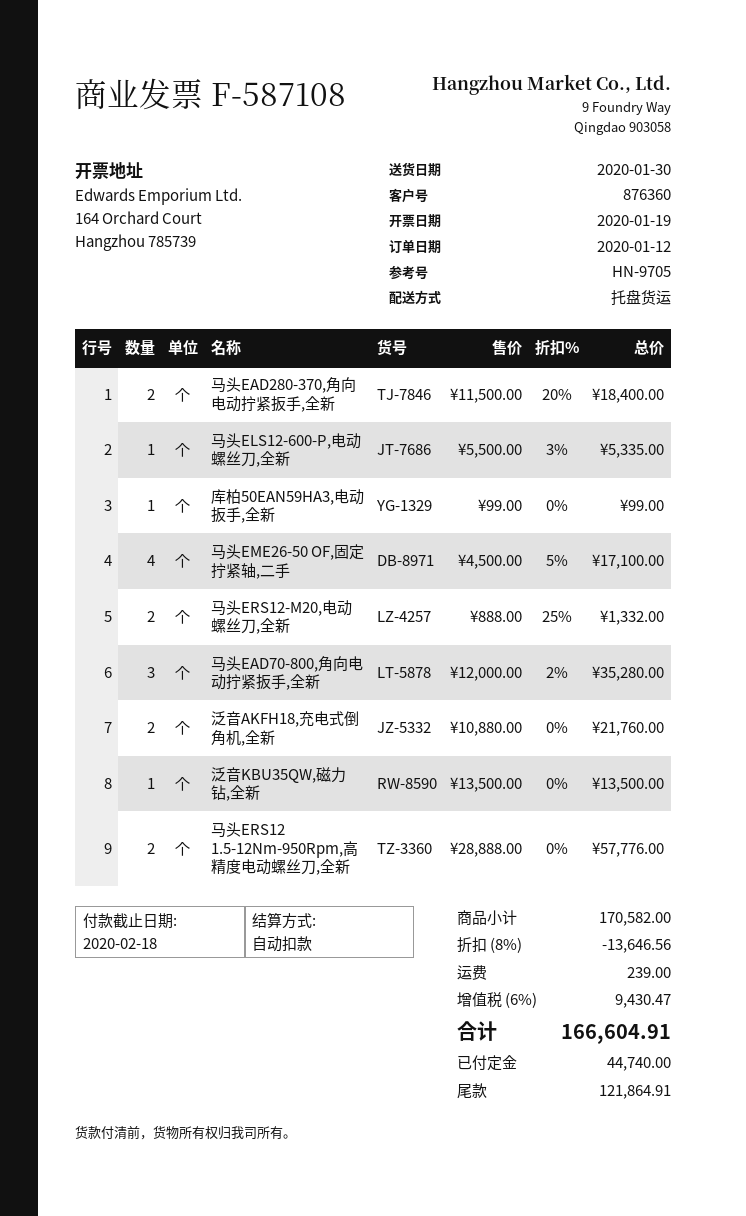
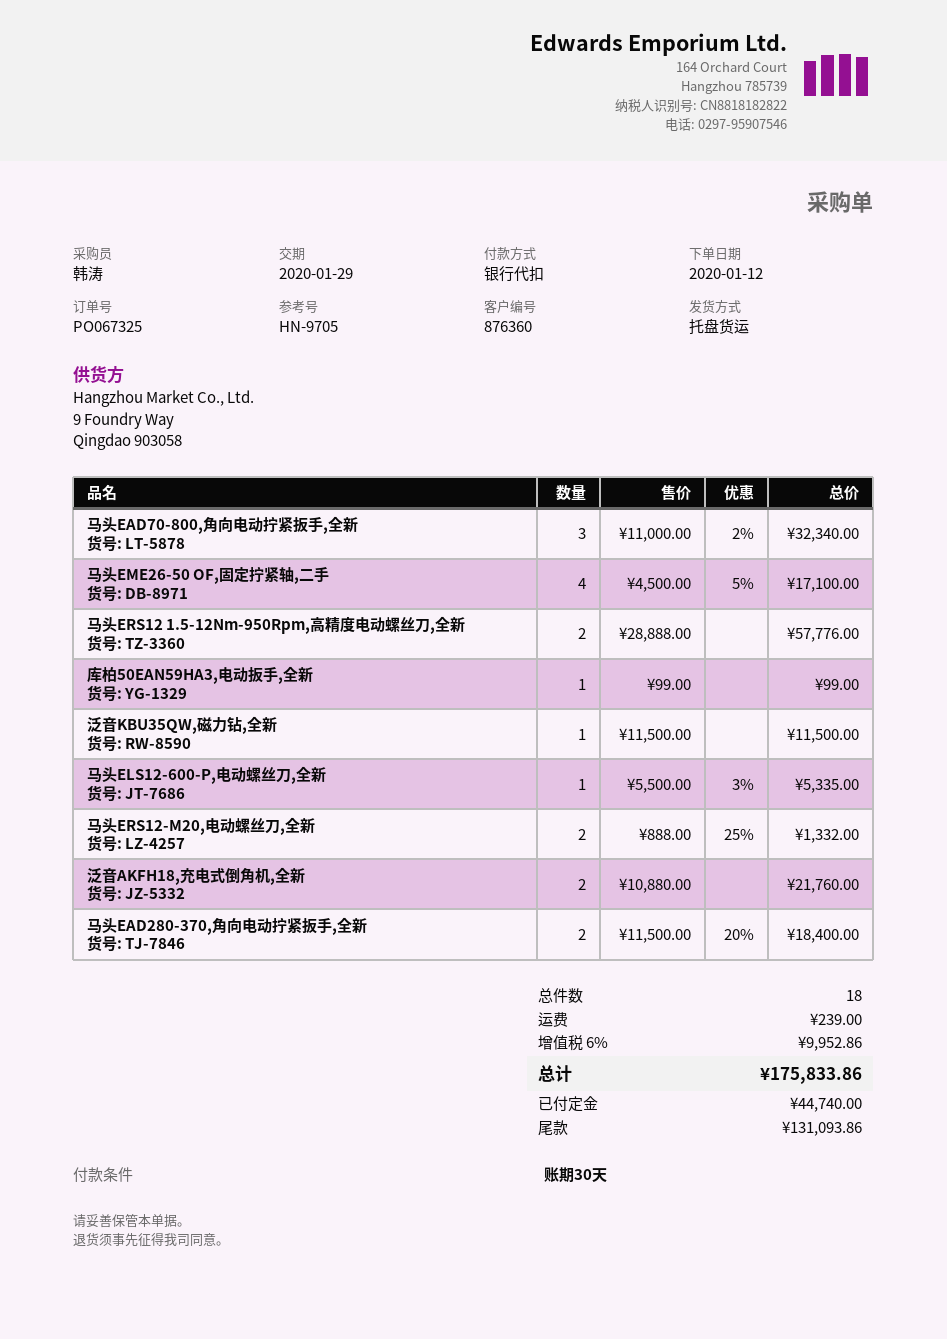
delivery date: 2020-01-30 -> 2020-01-29
马头EAD70-800,角向电动拧紧扳手,全新: 3 x 12000.00 - 2% = 35280.00 -> 3 x 11000.00 - 2% = 32340.00
泛音KBU35QW,磁力钻,全新: 1 x 13500.00 = 13500.00 -> 1 x 11500.00 = 11500.00
discount: 8% = 13646.56 -> none
tax: 6% = 9430.47 -> 6% = 9952.86
total: 166604.91 -> 175833.86
balance: 121864.91 -> 131093.86

